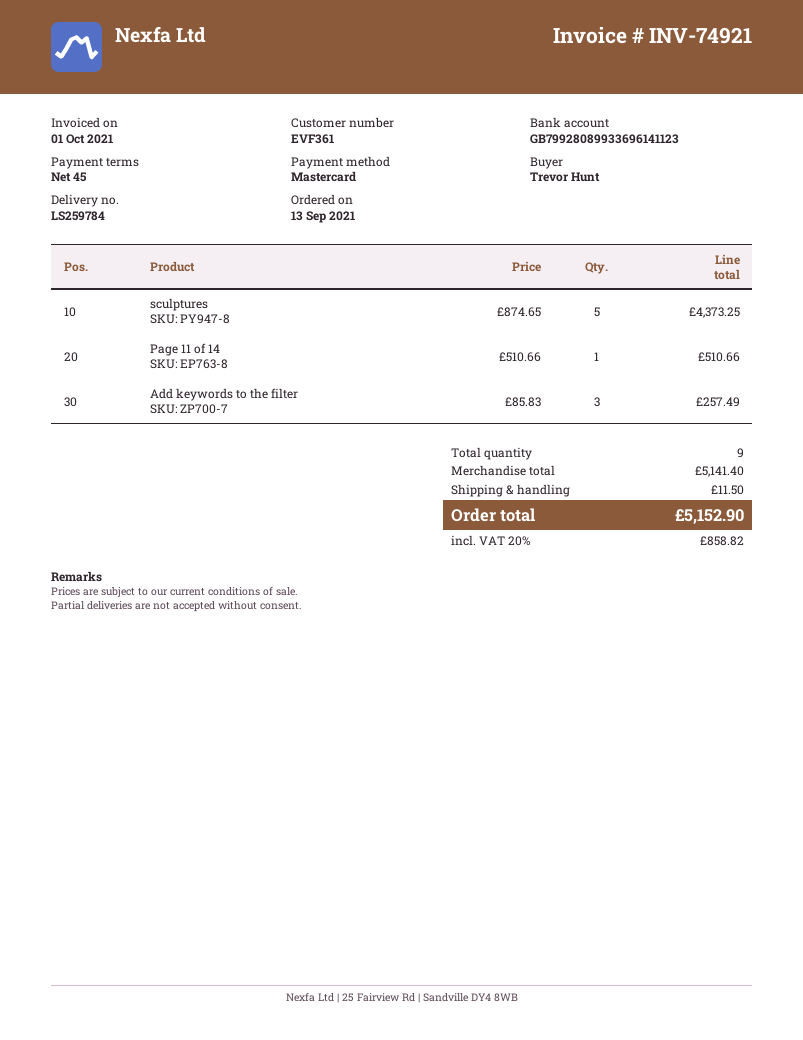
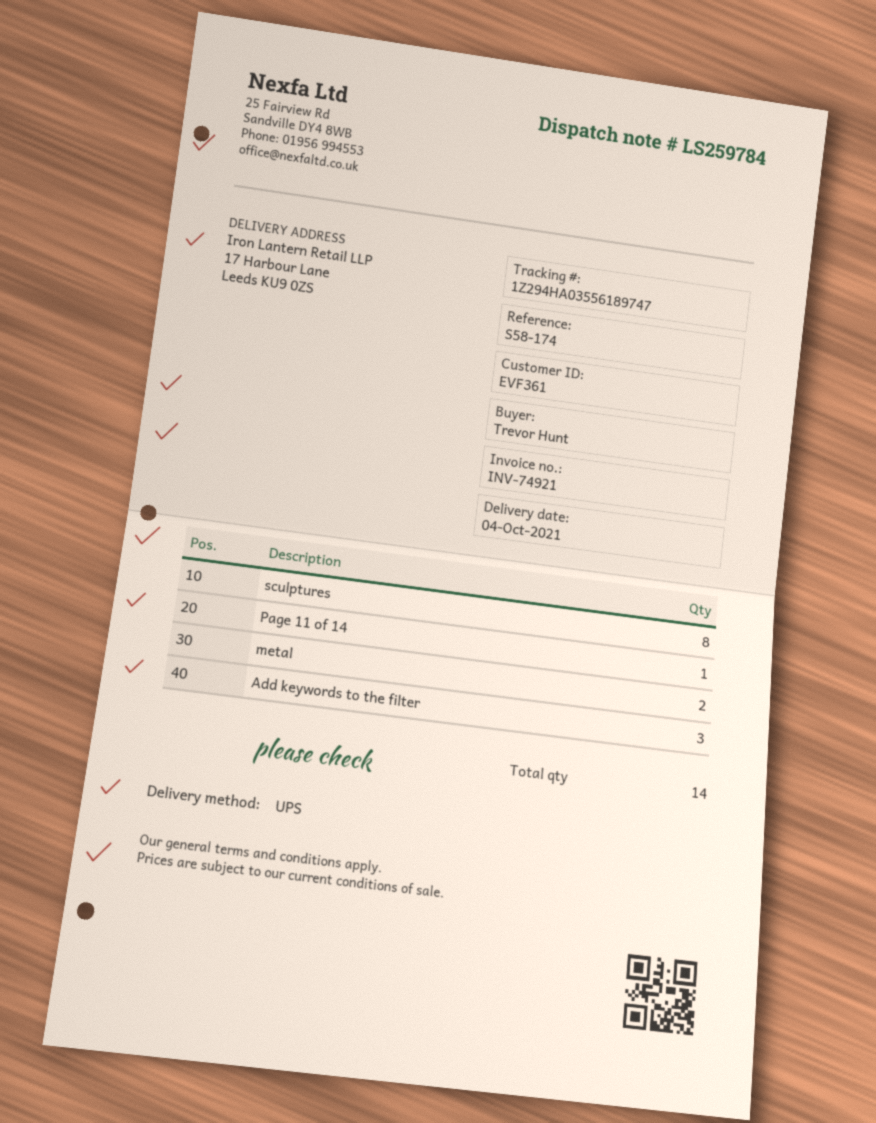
sculptures: 5 -> 8
metal: none -> 2
total quantity: 9 -> 14

